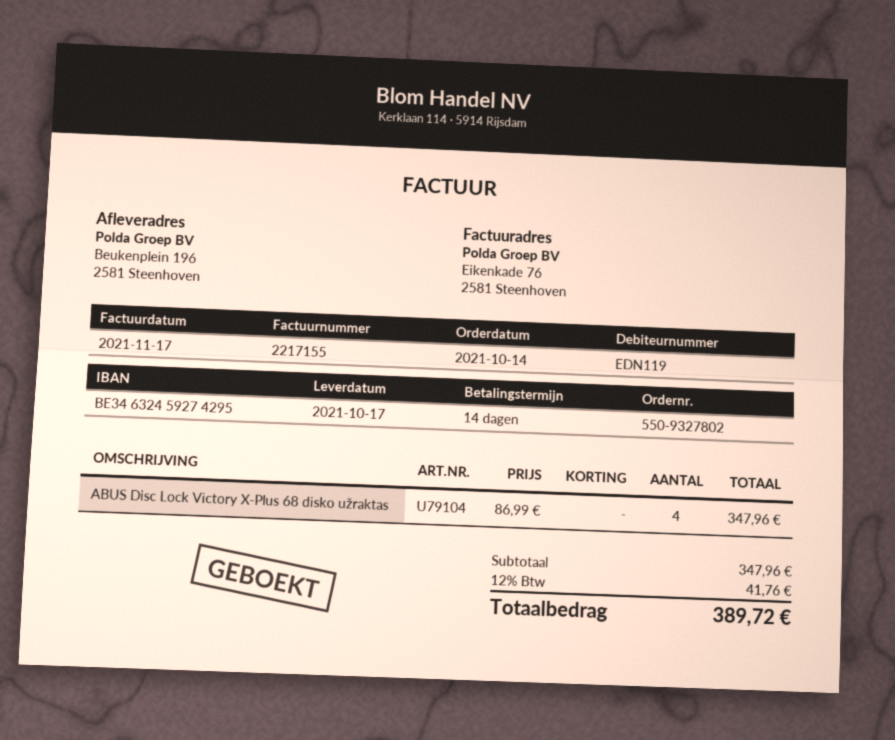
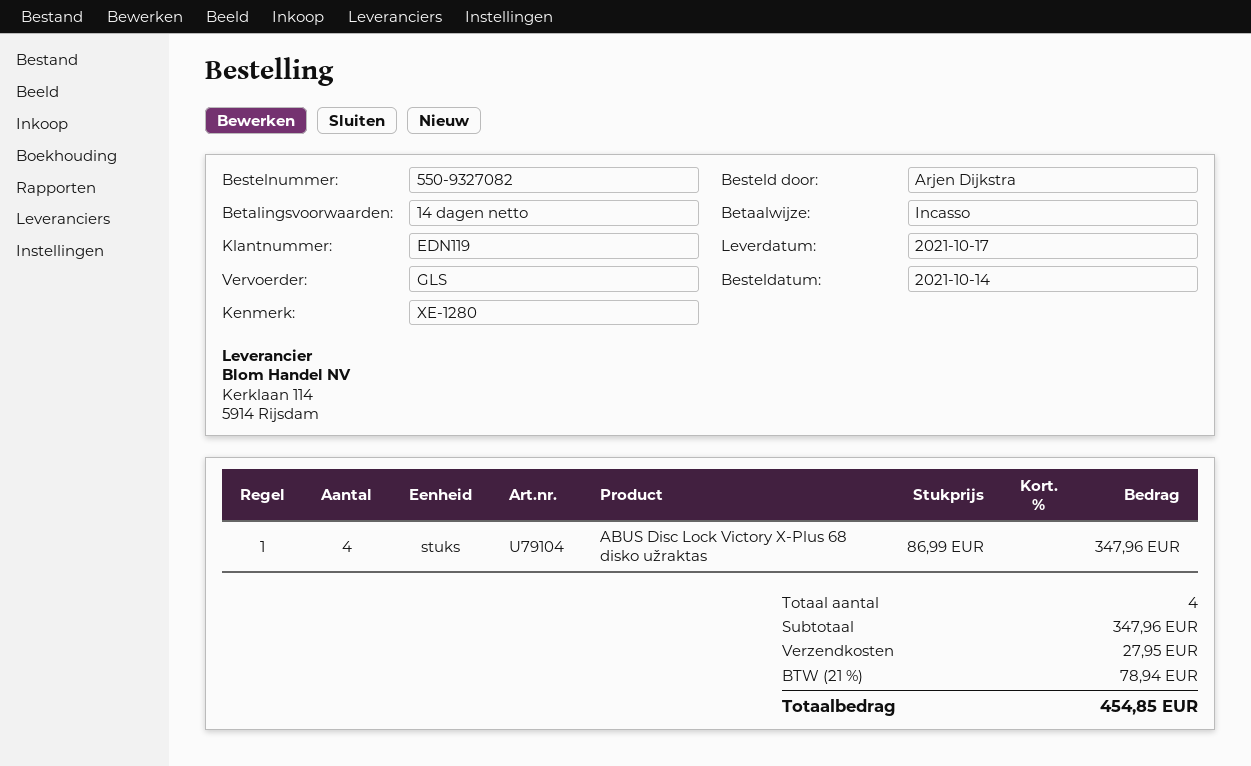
order number: 550-9327802 -> 550-9327082
shipping: none -> 27.95
tax: 12% = 41.76 -> 21% = 78.94
total: 389.72 -> 454.85

